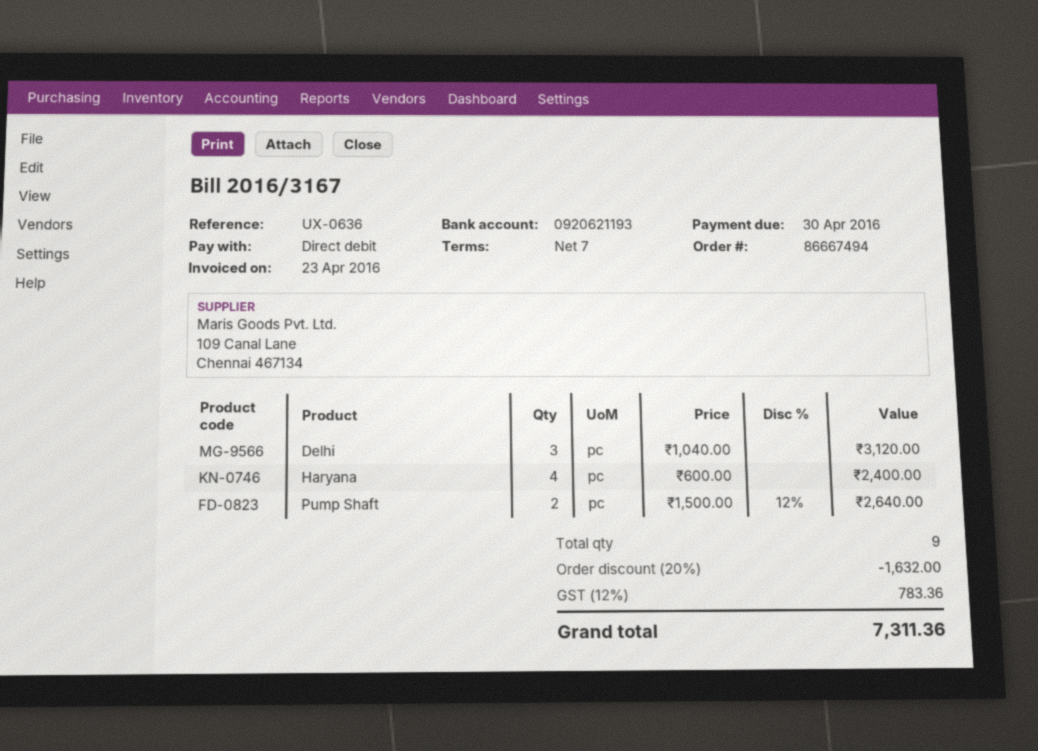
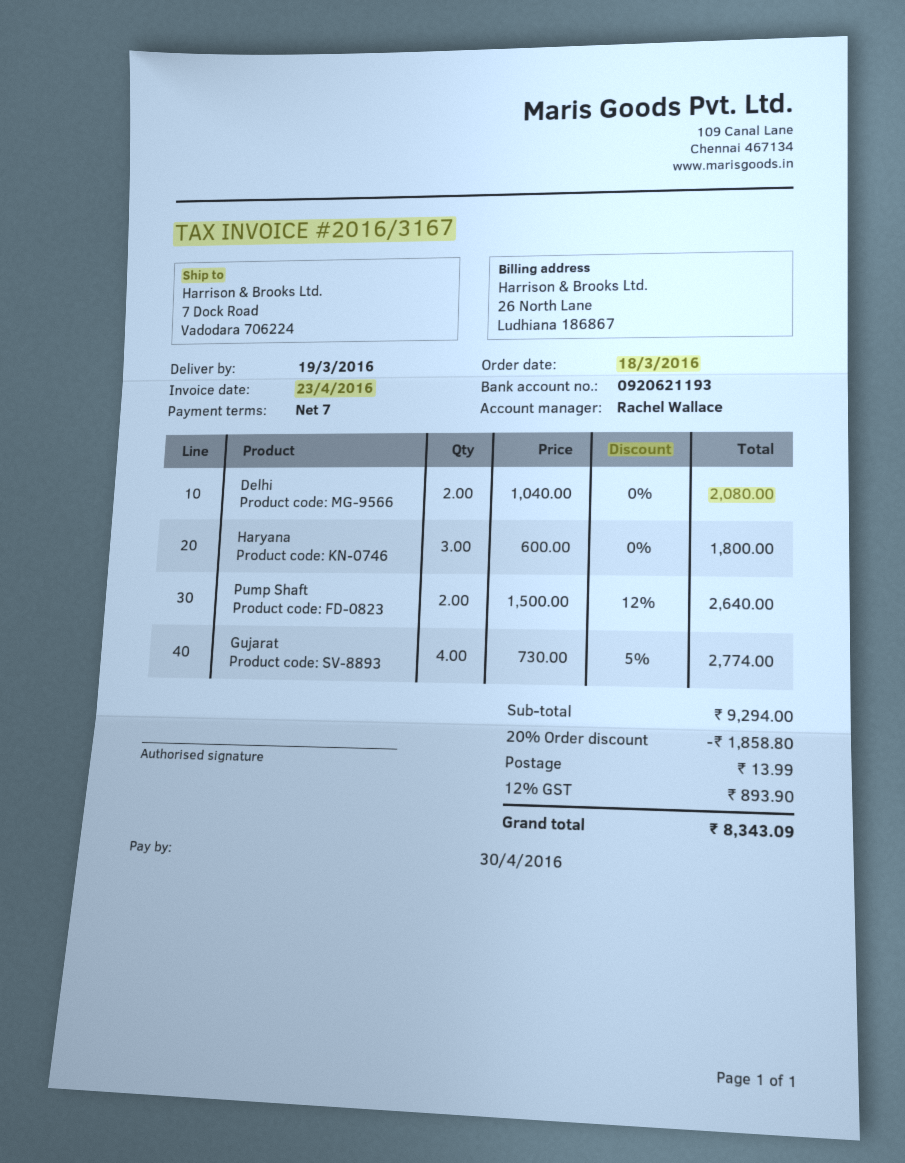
Delhi: 3 x 1040.00 = 3120.00 -> 2 x 1040.00 = 2080.00
Haryana: 4 x 600.00 = 2400.00 -> 3 x 600.00 = 1800.00
Gujarat: none -> 4 x 730.00 - 5% = 2774.00
discount: 20% = 1632.00 -> 20% = 1858.80
shipping: none -> 13.99
tax: 12% = 783.36 -> 12% = 893.90
total: 7311.36 -> 8343.09

